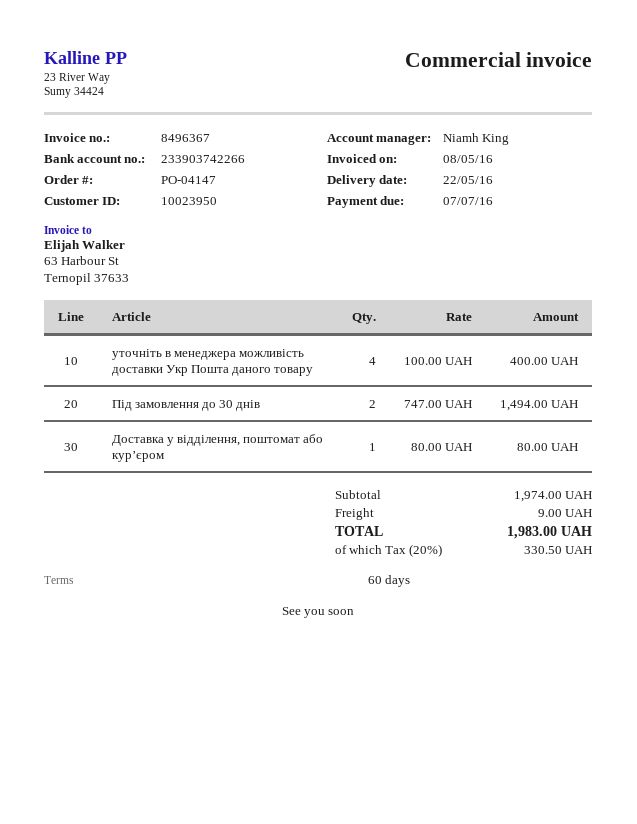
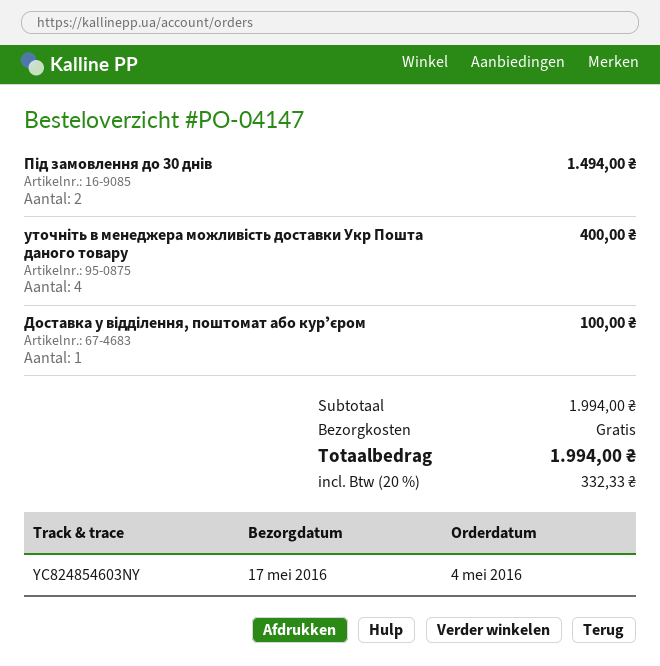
delivery date: 2016-05-22 -> 2016-05-17
Доставка у відділення, поштомат або курʼєром: 1 for 80.00 -> 1 for 100.00
subtotal: 1974.00 -> 1994.00
shipping: 9.00 -> 0.00
tax: 20% = 330.50 -> 20% = 332.33
total: 1983.00 -> 1994.00

